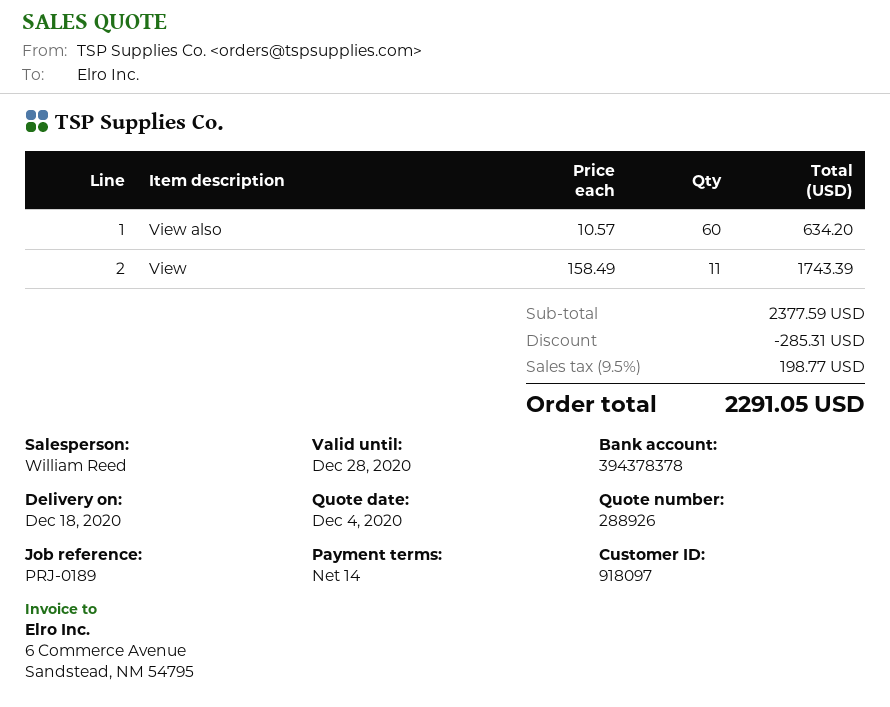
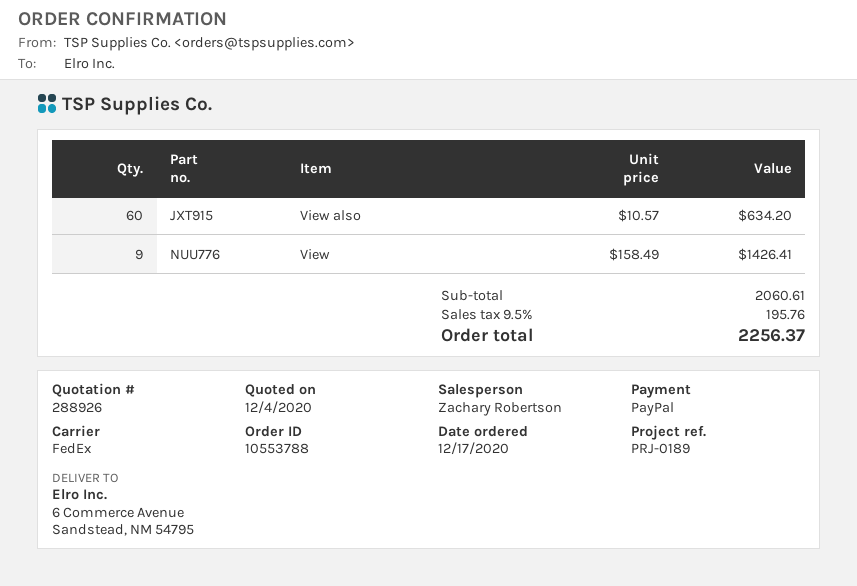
sales rep: William Reed -> Zachary Robertson
View: 11 x 158.49 = 1743.39 -> 9 x 158.49 = 1426.41
subtotal: 2377.59 -> 2060.61
discount: 285.31 -> none
tax: 9.5% = 198.77 -> 9.5% = 195.76
total: 2291.05 -> 2256.37

